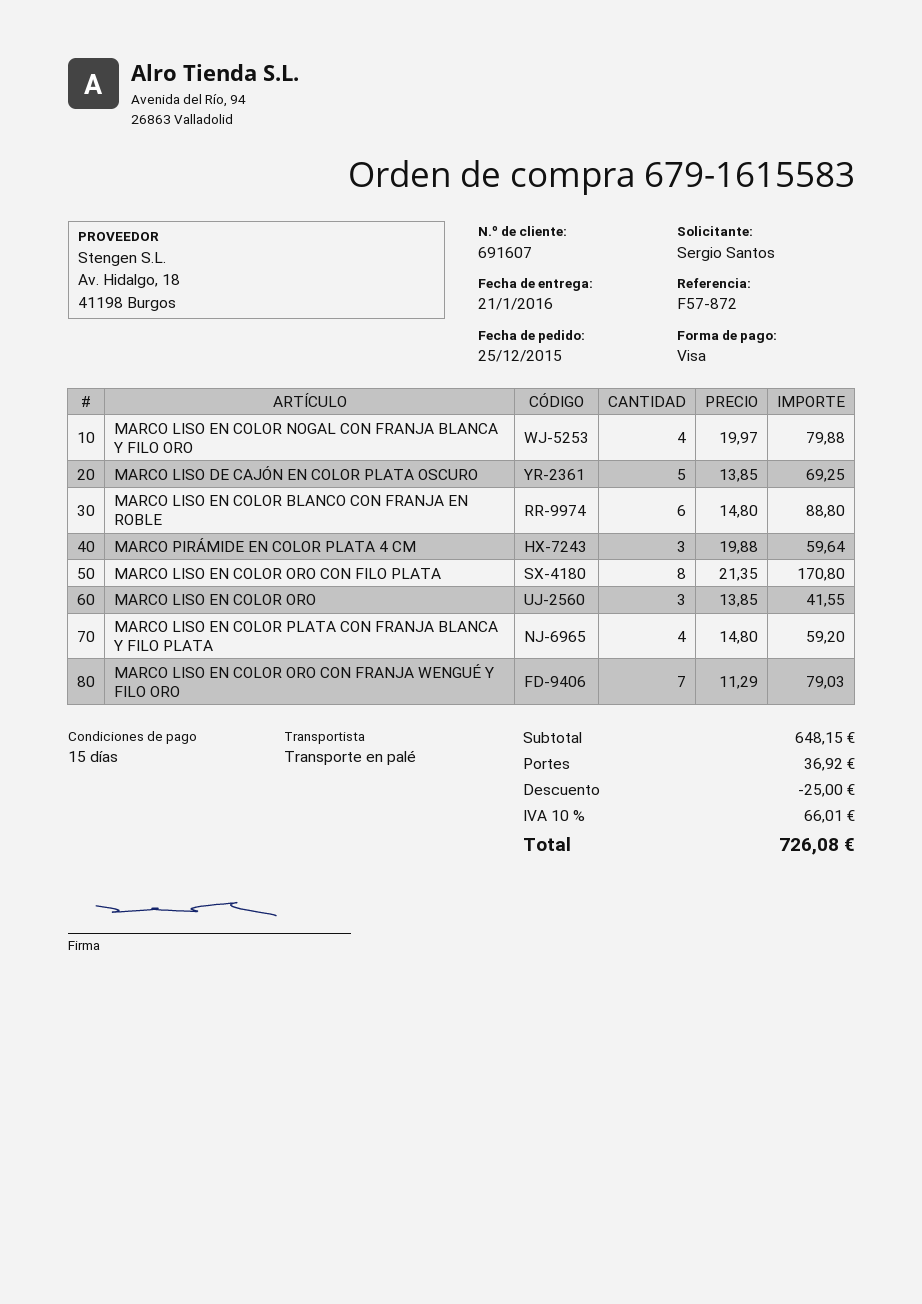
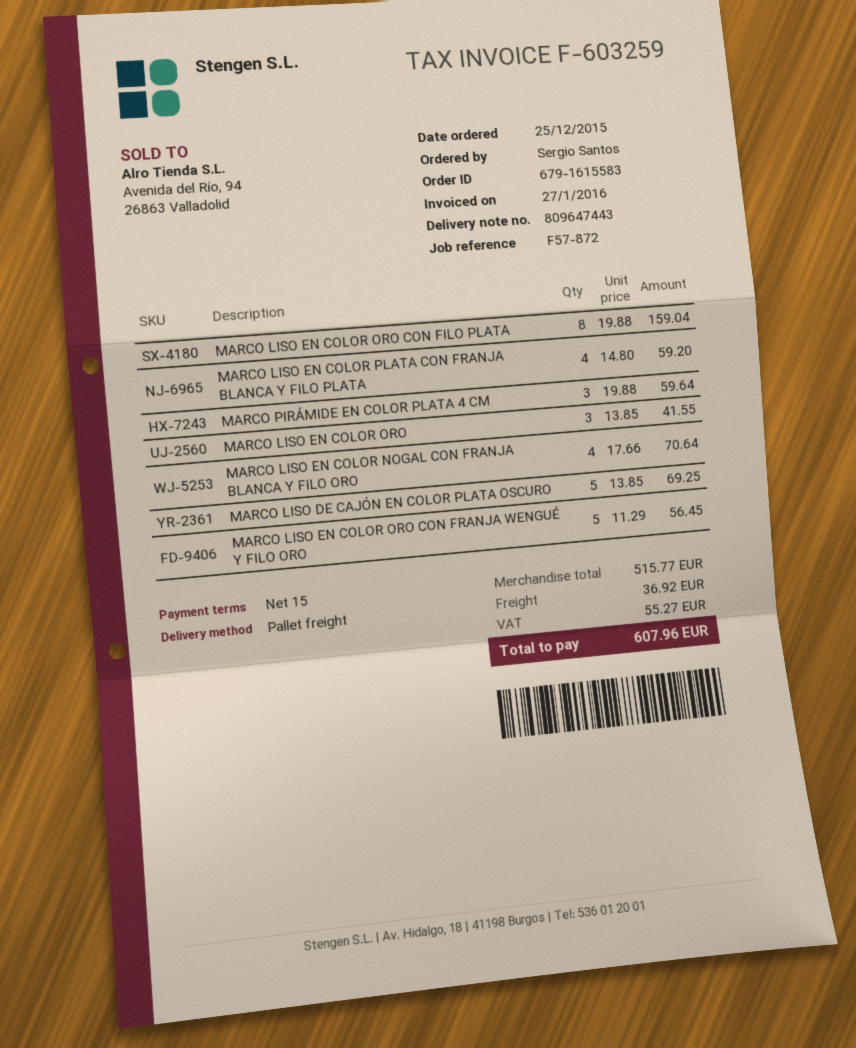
MARCO LISO EN COLOR NOGAL CON FRANJA BLANCA Y FILO ORO: 4 x 19.97 = 79.88 -> 4 x 17.66 = 70.64
MARCO LISO EN COLOR BLANCO CON FRANJA EN ROBLE: 6 x 14.80 = 88.80 -> none
MARCO LISO EN COLOR ORO CON FILO PLATA: 8 x 21.35 = 170.80 -> 8 x 19.88 = 159.04
MARCO LISO EN COLOR ORO CON FRANJA WENGUÉ Y FILO ORO: 7 x 11.29 = 79.03 -> 5 x 11.29 = 56.45
subtotal: 648.15 -> 515.77
discount: 25.00 -> none
tax: 66.01 -> 55.27
total: 726.08 -> 607.96

